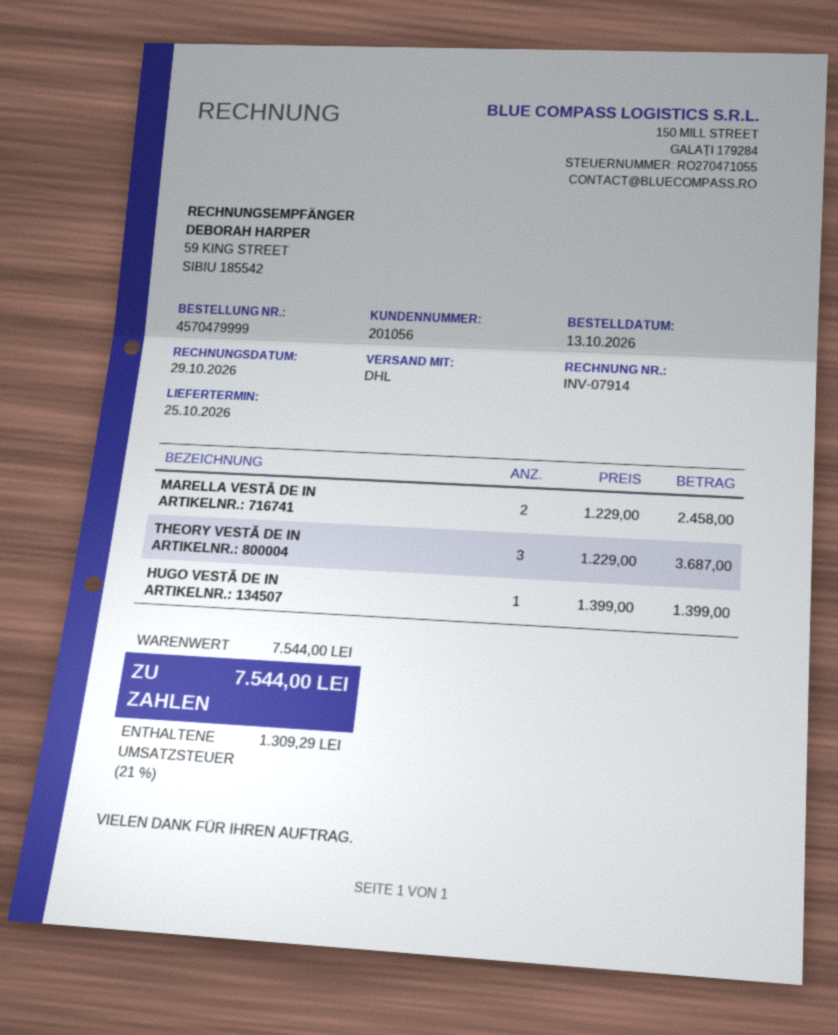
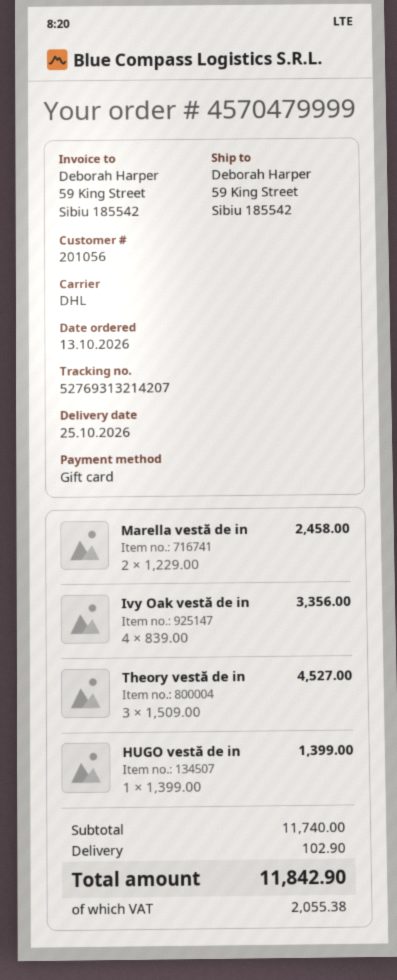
THEORY VESTĂ DE IN: 3 x 1229.00 = 3687.00 -> 3 x 1509.00 = 4527.00
Ivy Oak vestă de in: none -> 4 x 839.00 = 3356.00
subtotal: 7544.00 -> 11740.00
shipping: none -> 102.90
tax: 1309.29 -> 2055.38
total: 7544.00 -> 11842.90

